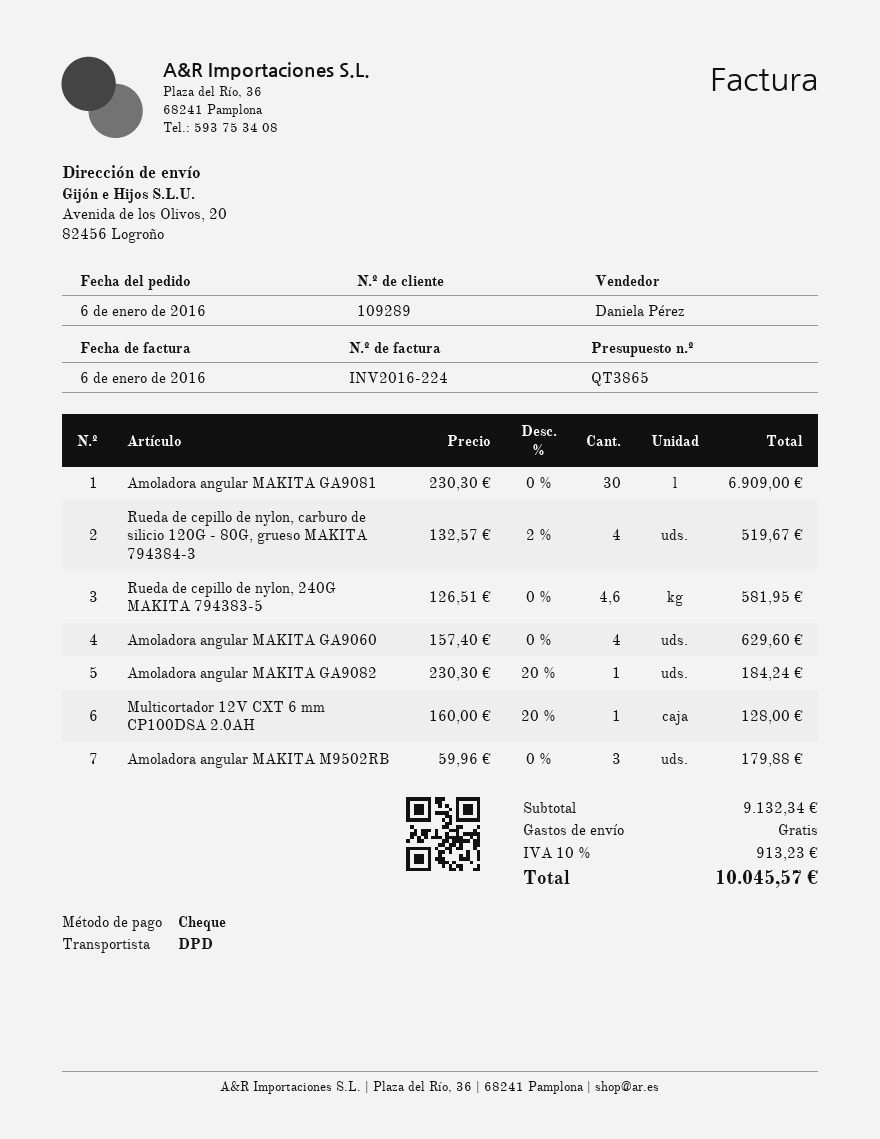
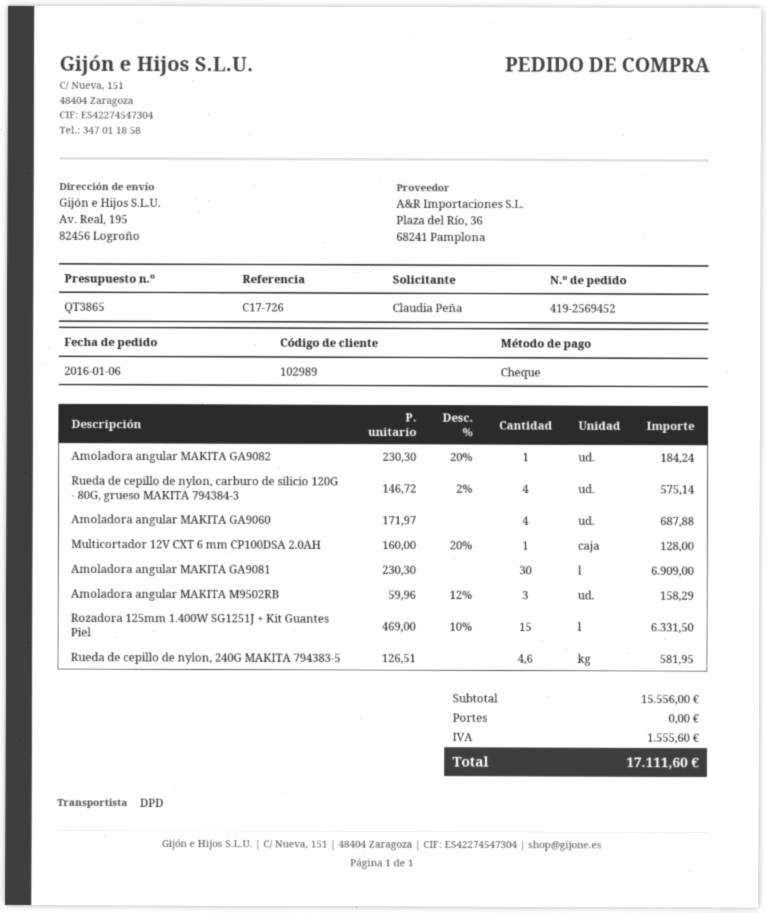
customer number: 109289 -> 102989
ship to: Avenida de los Olivos, 20, 82456 Logroño -> Av. Real, 195, 82456 Logroño
Rueda de cepillo de nylon, carburo de silicio 120G - 80G, grueso MAKITA 794384-3: 4 x 132.57 - 2% = 519.67 -> 4 x 146.72 - 2% = 575.14
Amoladora angular MAKITA GA9060: 4 x 157.40 = 629.60 -> 4 x 171.97 = 687.88
Amoladora angular MAKITA M9502RB: 3 x 59.96 = 179.88 -> 3 x 59.96 - 12% = 158.29
Rozadora 125mm 1.400W SG1251J + Kit Guantes Piel: none -> 15 x 469.00 - 10% = 6331.50
subtotal: 9132.34 -> 15556.00
tax: 913.23 -> 1555.60
total: 10045.57 -> 17111.60

